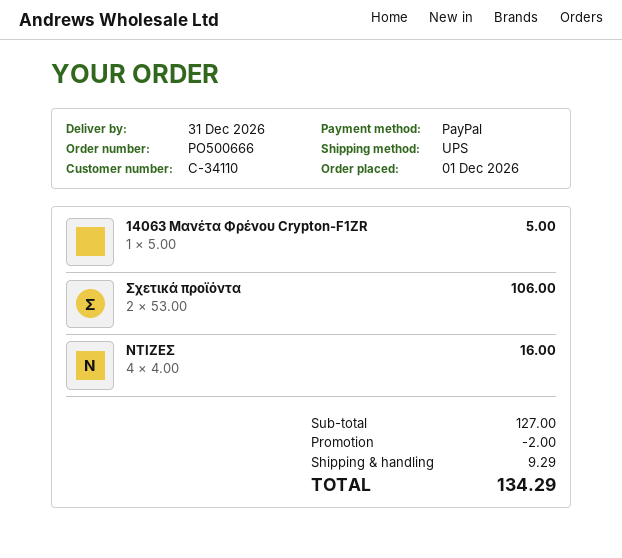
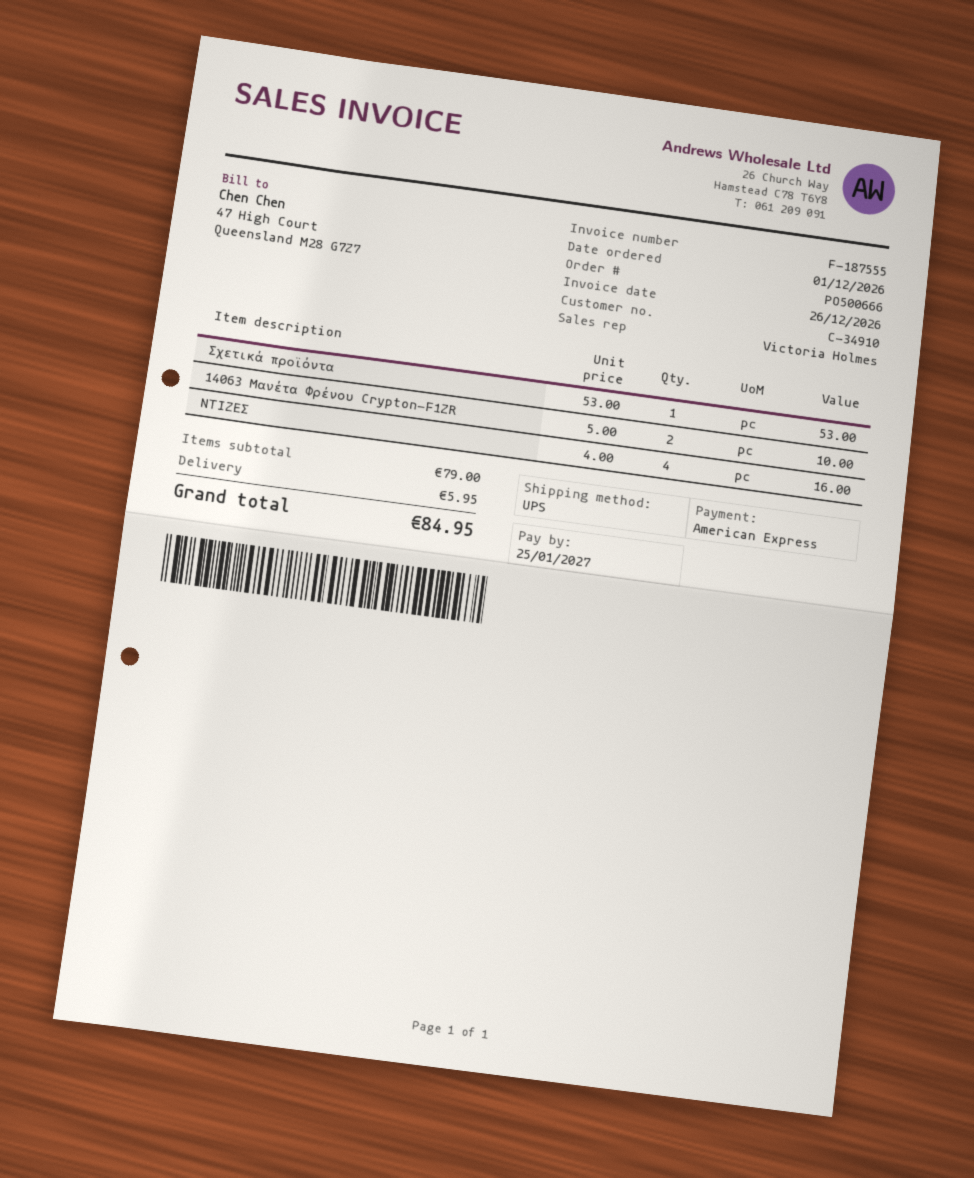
customer number: C-34110 -> C-34910
payment method: PayPal -> American Express
14063 Μανέτα Φρένου Crypton-F1ZR: 1 x 5.00 = 5.00 -> 2 x 5.00 = 10.00
Σχετικά προϊόντα: 2 x 53.00 = 106.00 -> 1 x 53.00 = 53.00
subtotal: 127.00 -> 79.00
discount: 2.00 -> none
shipping: 9.29 -> 5.95
total: 134.29 -> 84.95

